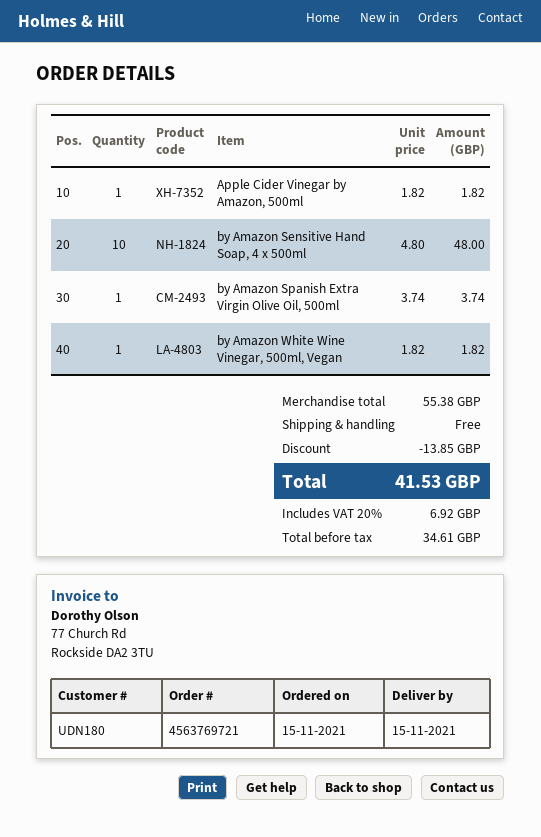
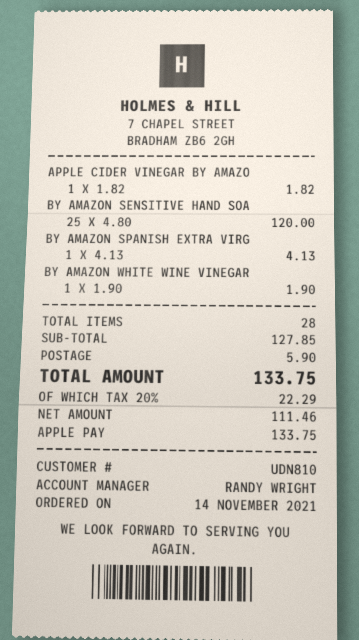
order date: 2021-11-15 -> 2021-11-14
customer number: UDN180 -> UDN810
by Amazon Sensitive Hand Soap, 4 x 500ml: 10 x 4.80 = 48.00 -> 25 x 4.80 = 120.00
by Amazon Spanish Extra Virgin Olive Oil, 500ml: 1 x 3.74 = 3.74 -> 1 x 4.13 = 4.13
by Amazon White Wine Vinegar, 500ml, Vegan: 1 x 1.82 = 1.82 -> 1 x 1.90 = 1.90
subtotal: 55.38 -> 127.85
discount: 13.85 -> none
shipping: 0.00 -> 5.90
net: 34.61 -> 111.46
tax: 20% = 6.92 -> 20% = 22.29
total: 41.53 -> 133.75

